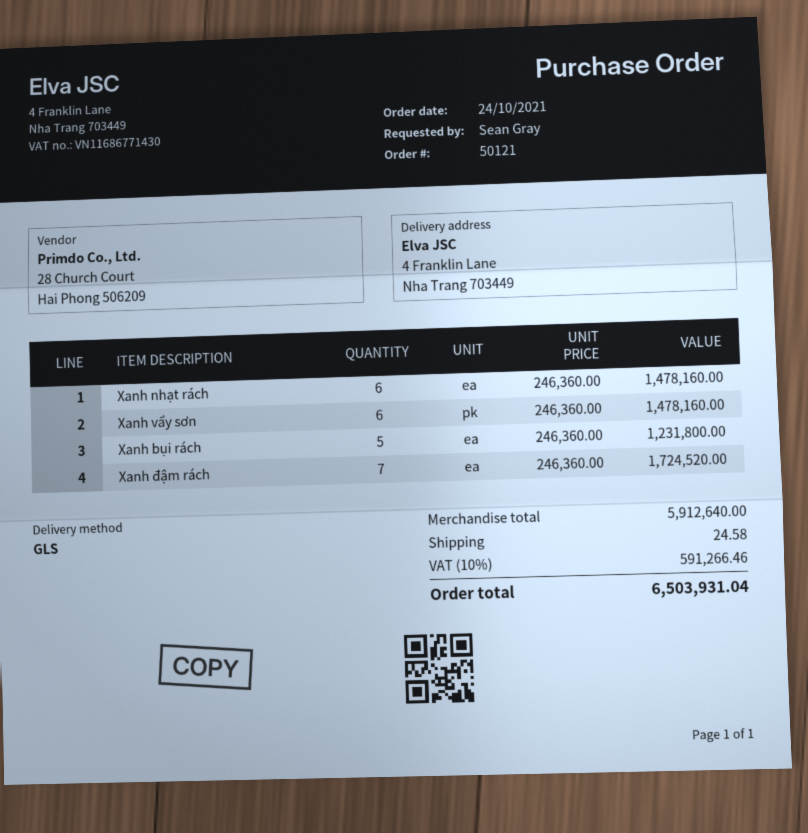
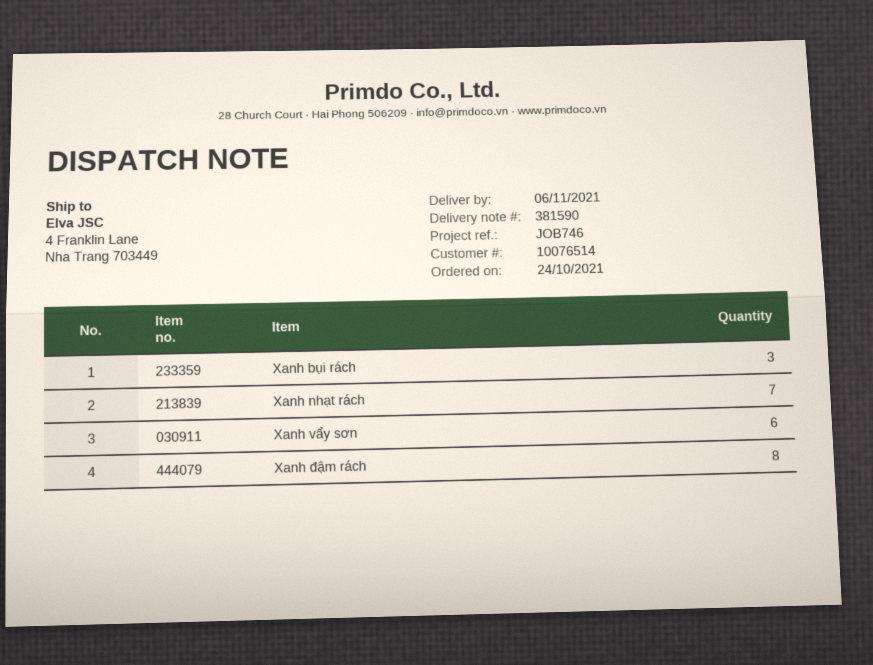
Xanh nhạt rách: 6 -> 7
Xanh bụi rách: 5 -> 3
Xanh đậm rách: 7 -> 8

